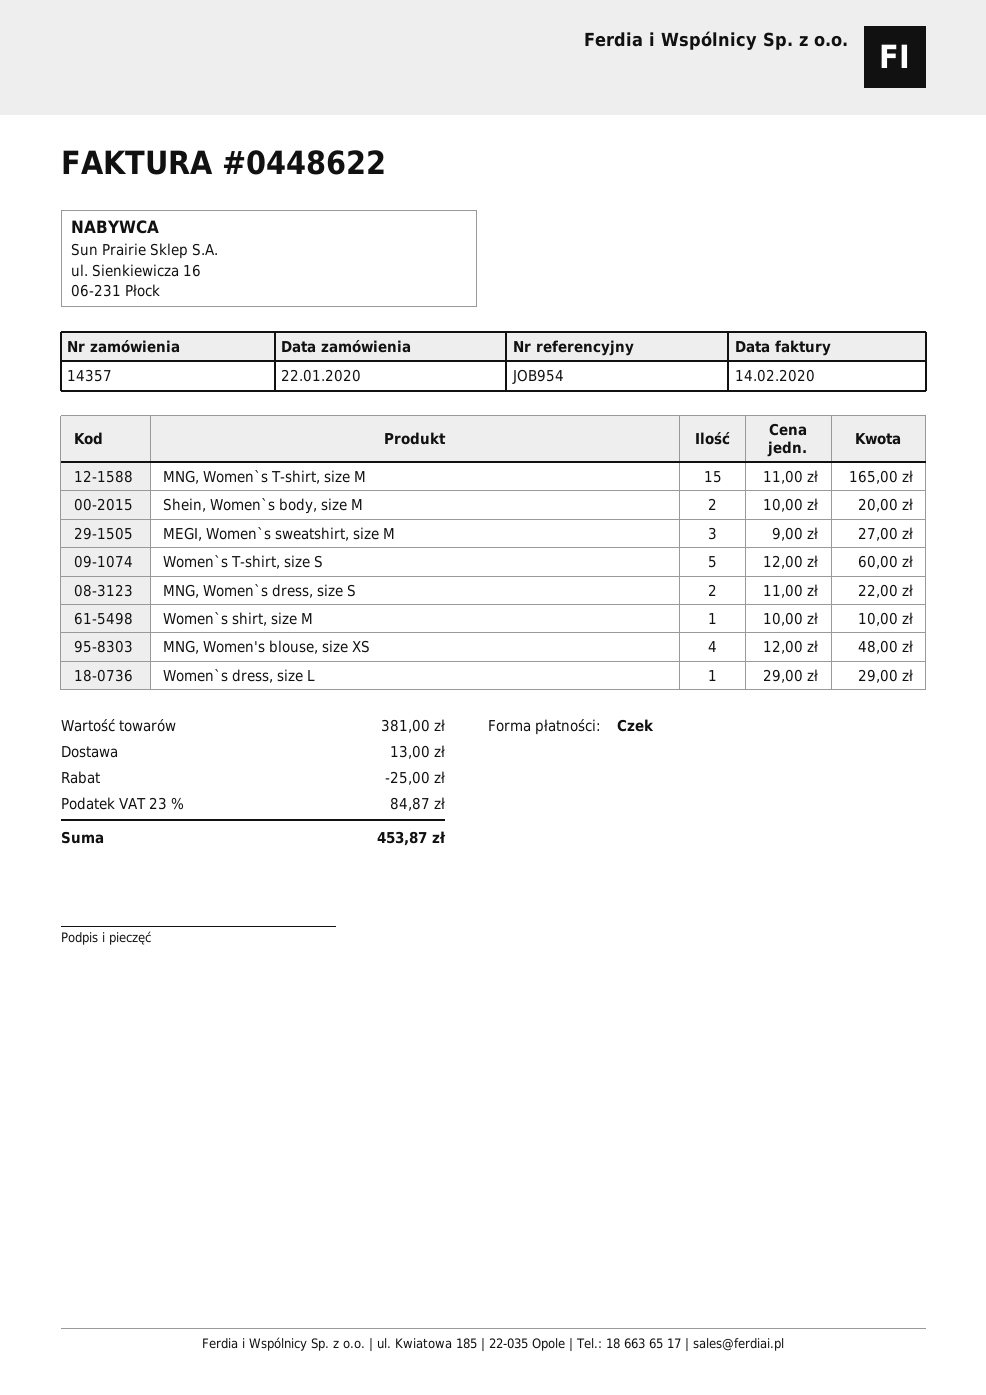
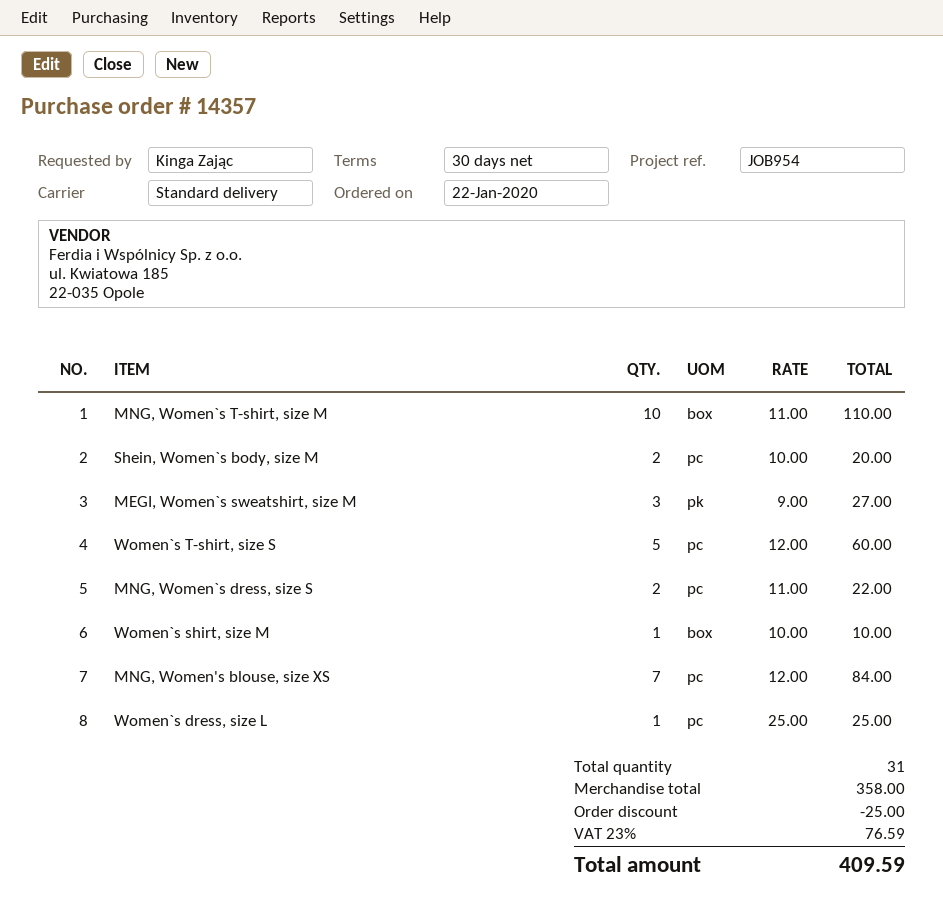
MNG, Women`s T-shirt, size M: 15 x 11.00 = 165.00 -> 10 x 11.00 = 110.00
MNG, Women's blouse, size XS: 4 x 12.00 = 48.00 -> 7 x 12.00 = 84.00
Women`s dress, size L: 1 x 29.00 = 29.00 -> 1 x 25.00 = 25.00
subtotal: 381.00 -> 358.00
shipping: 13.00 -> none
tax: 23% = 84.87 -> 23% = 76.59
total: 453.87 -> 409.59

